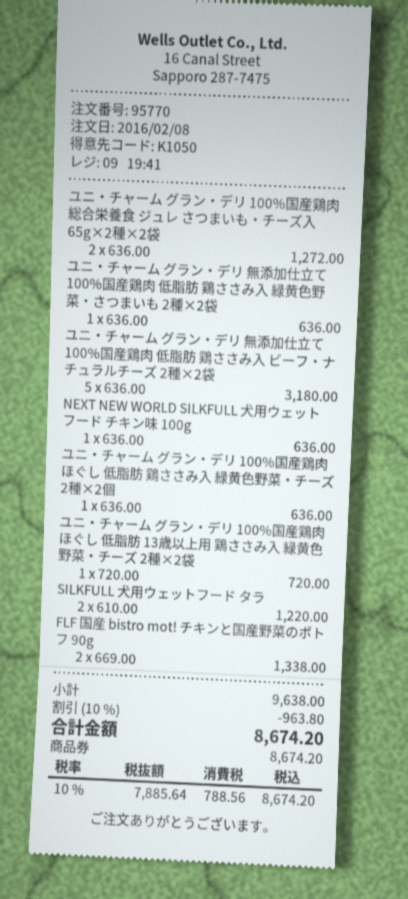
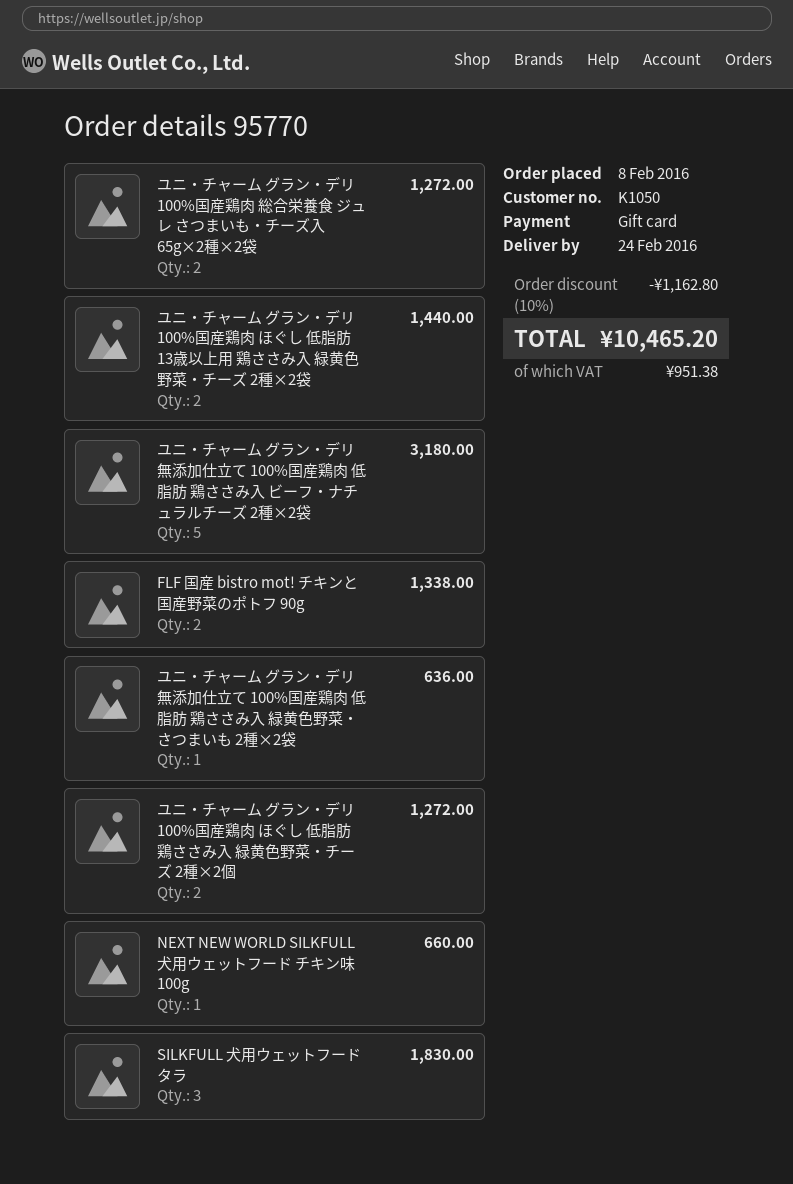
NEXT NEW WORLD SILKFULL 犬用ウェットフード チキン味 100g: 1 for 636.00 -> 1 for 660.00
ユニ・チャーム グラン・デリ 100%国産鶏肉 ほぐし 低脂肪 鶏ささみ入 緑黄色野菜・チーズ 2種×2個: 1 for 636.00 -> 2 for 1272.00
ユニ・チャーム グラン・デリ 100%国産鶏肉 ほぐし 低脂肪 13歳以上用 鶏ささみ入 緑黄色野菜・チーズ 2種×2袋: 1 for 720.00 -> 2 for 1440.00
SILKFULL 犬用ウェットフード タラ: 2 for 1220.00 -> 3 for 1830.00
discount: 10% = 963.80 -> 10% = 1162.80
tax: 788.56 -> 951.38
total: 8674.20 -> 10465.20

